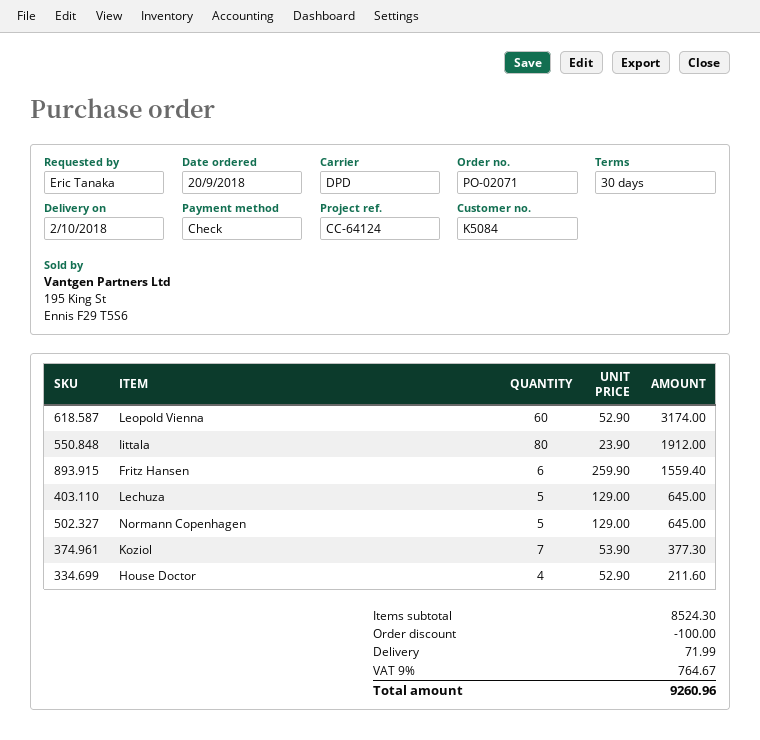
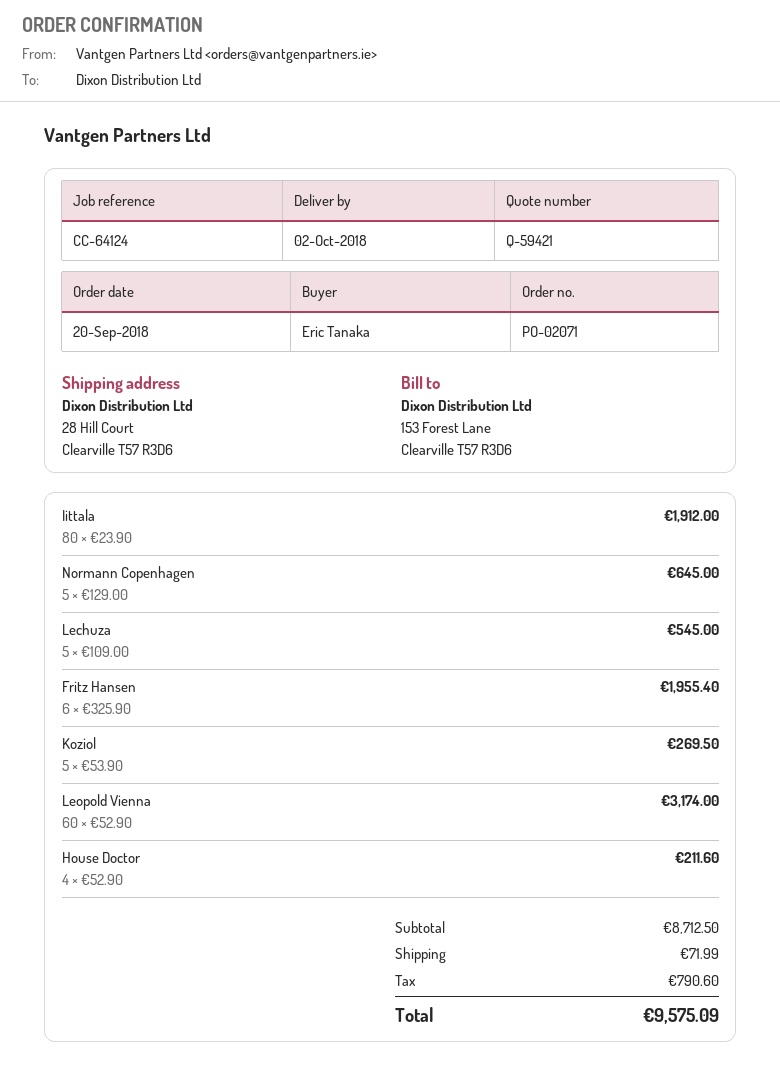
Fritz Hansen: 6 x 259.90 = 1559.40 -> 6 x 325.90 = 1955.40
Lechuza: 5 x 129.00 = 645.00 -> 5 x 109.00 = 545.00
Koziol: 7 x 53.90 = 377.30 -> 5 x 53.90 = 269.50
subtotal: 8524.30 -> 8712.50
discount: 100.00 -> none
tax: 764.67 -> 790.60
total: 9260.96 -> 9575.09

